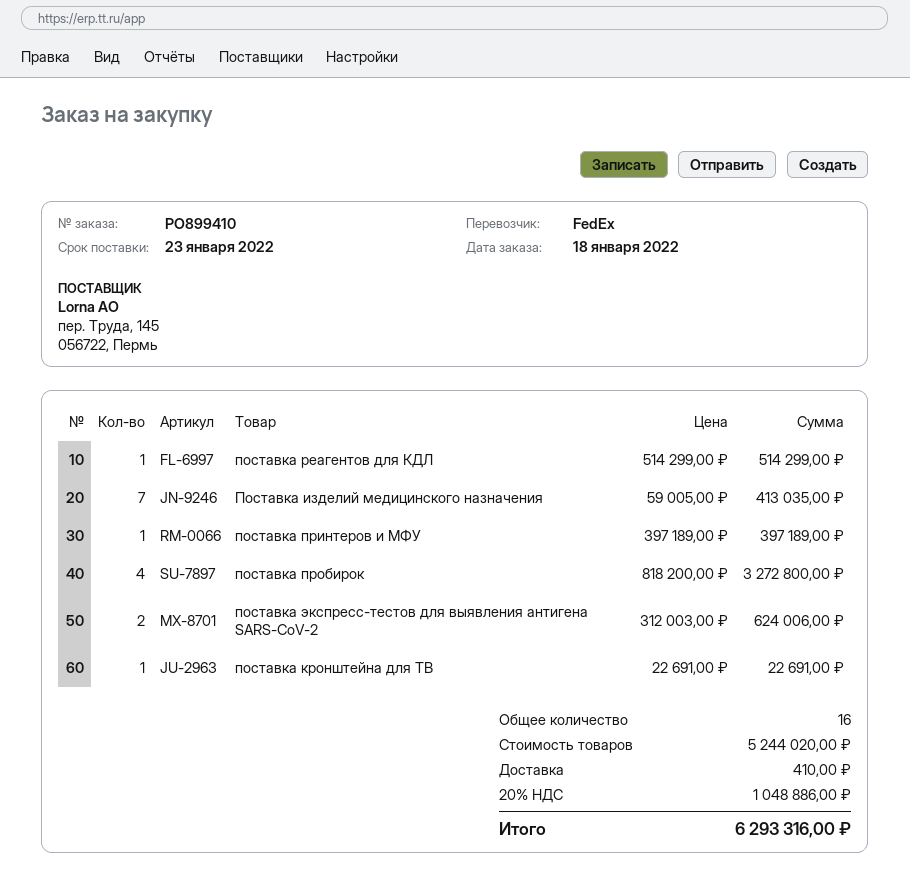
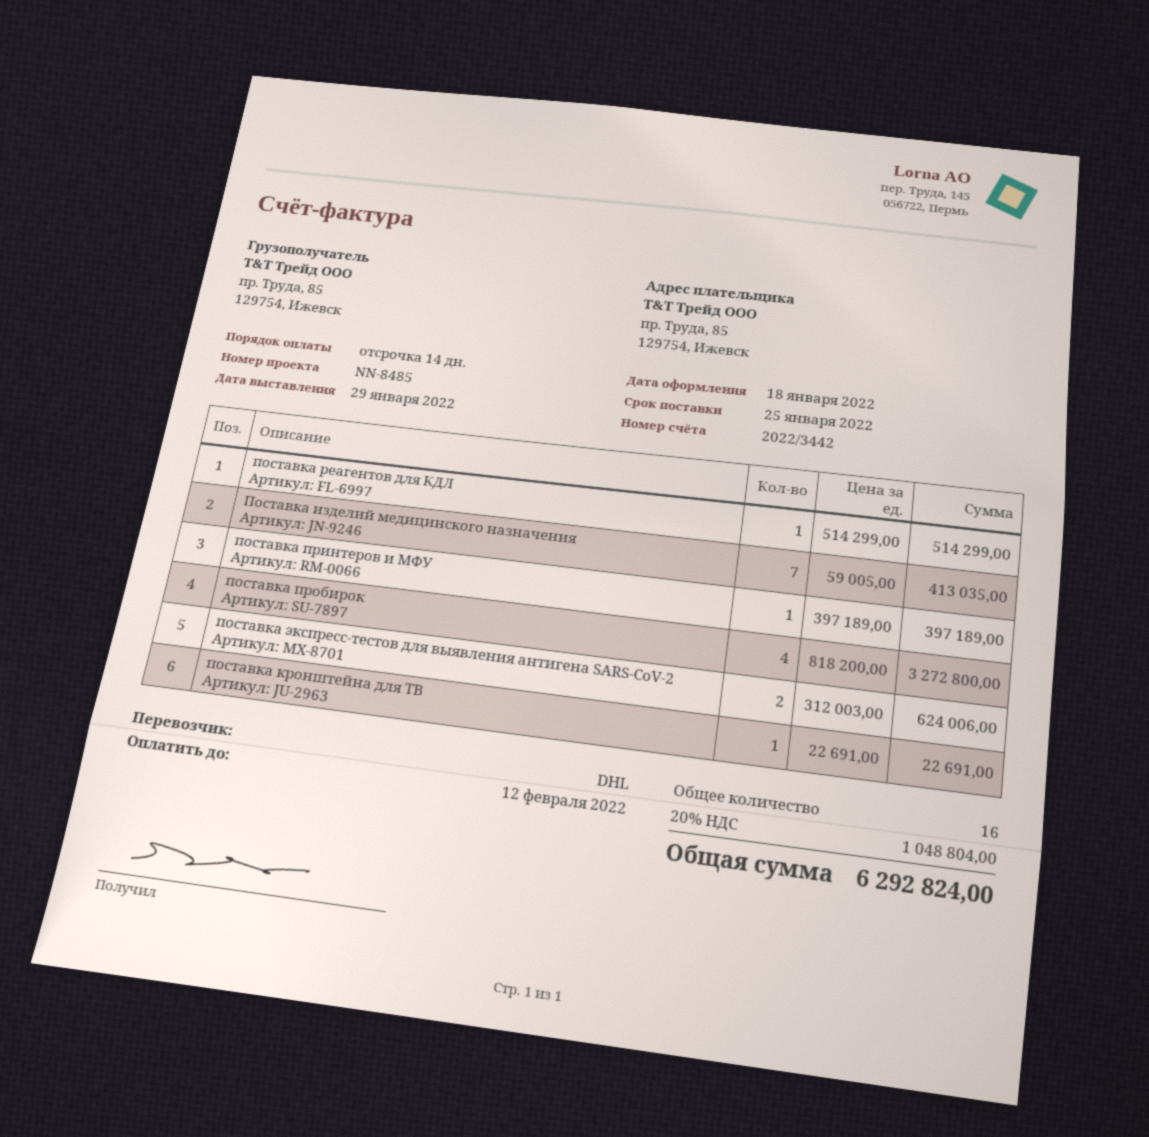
delivery date: 2022-01-23 -> 2022-01-25
shipping method: FedEx -> DHL
shipping: 410.00 -> none
tax: 20% = 1048886.00 -> 20% = 1048804.00
total: 6293316.00 -> 6292824.00

